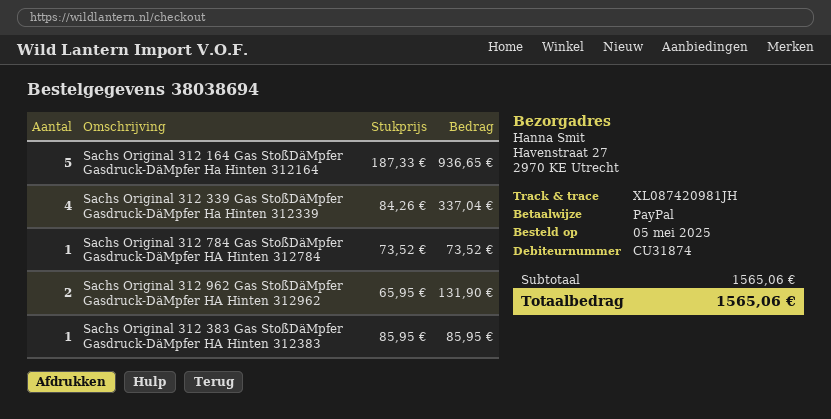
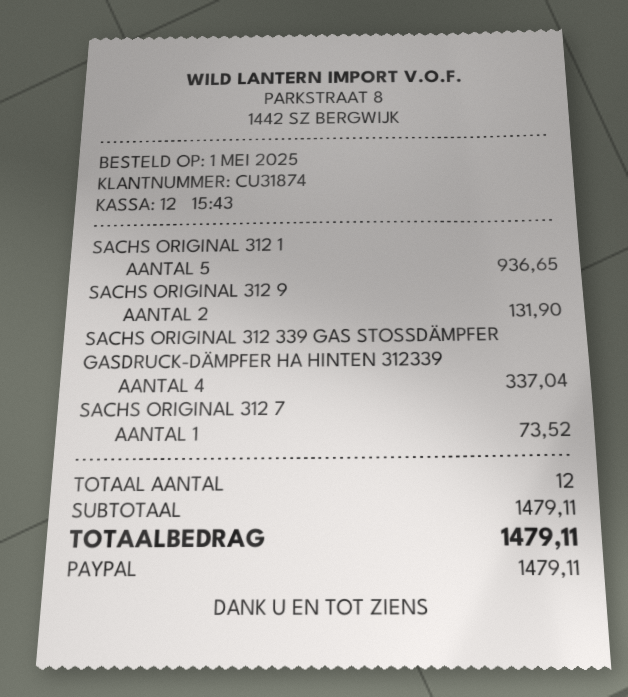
order date: 2025-05-05 -> 2025-05-01
Sachs Original 312 383 Gas StoßDäMpfer Gasdruck-DäMpfer HA Hinten 312383: 1 for 85.95 -> none
subtotal: 1565.06 -> 1479.11
total: 1565.06 -> 1479.11

